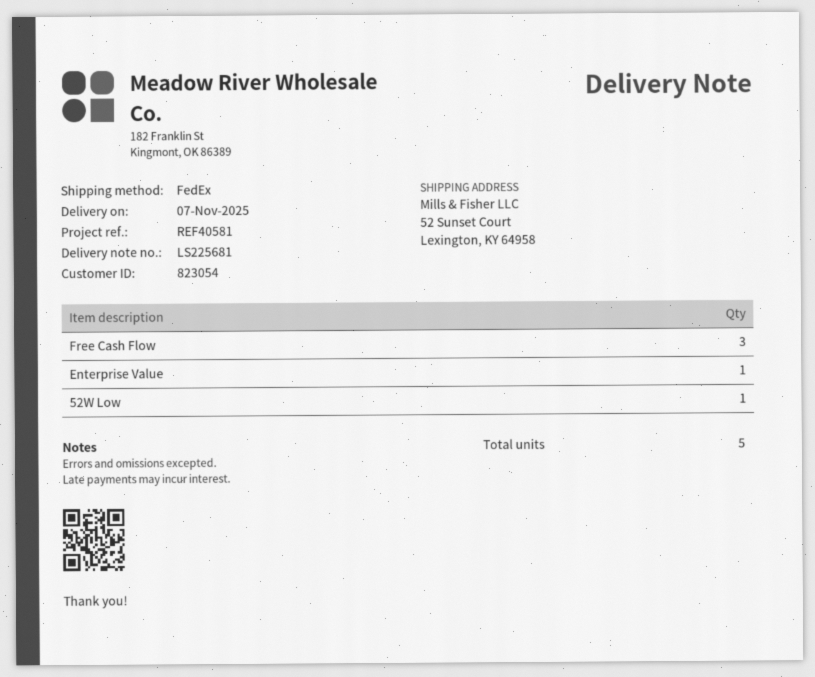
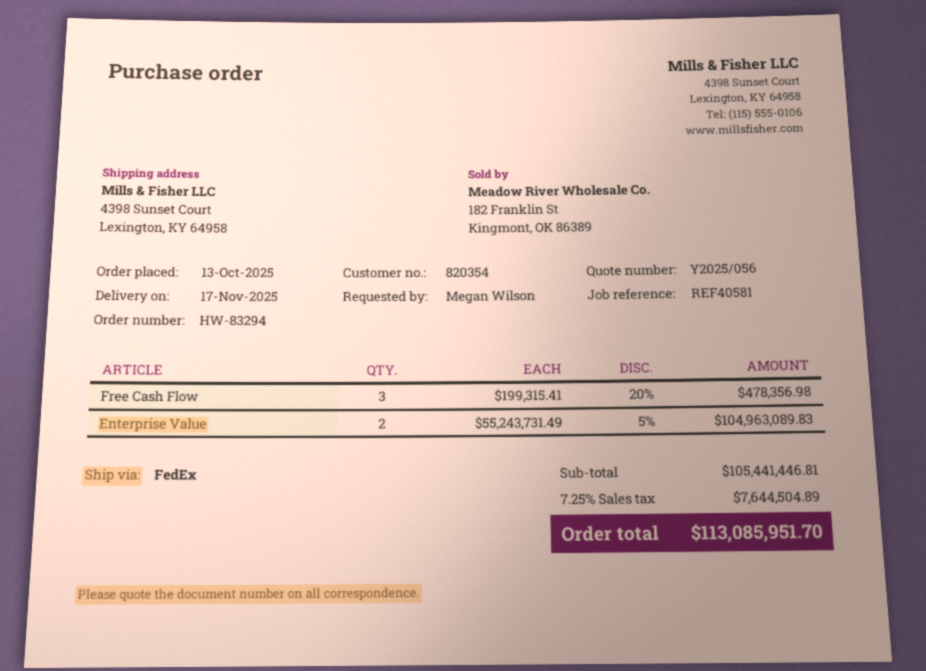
delivery date: 2025-11-07 -> 2025-11-17
customer number: 823054 -> 820354
ship to: 52 Sunset Court, Lexington, KY 64958 -> 4398 Sunset Court, Lexington, KY 64958
Enterprise Value: 1 -> 2
52W Low: 1 -> none

